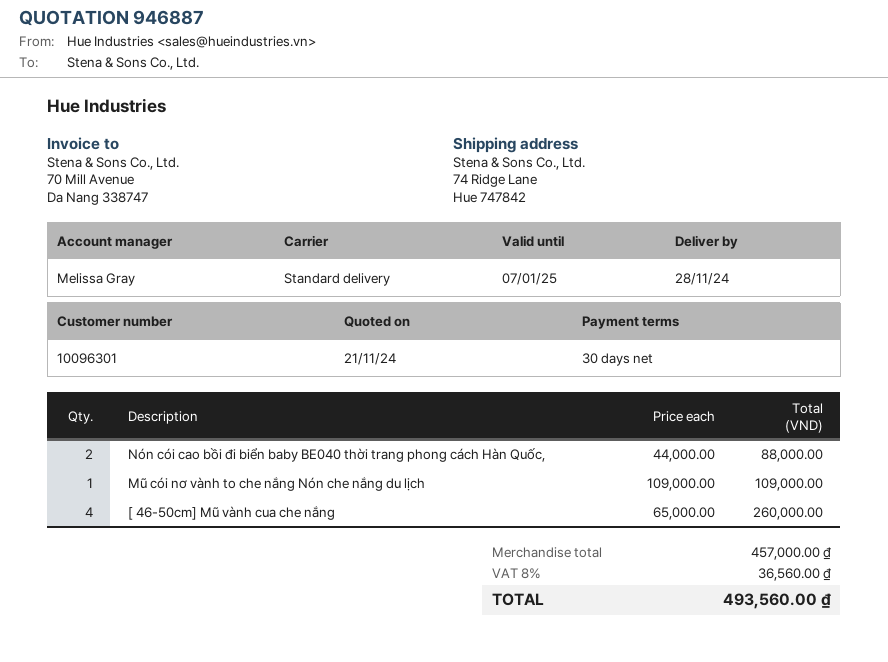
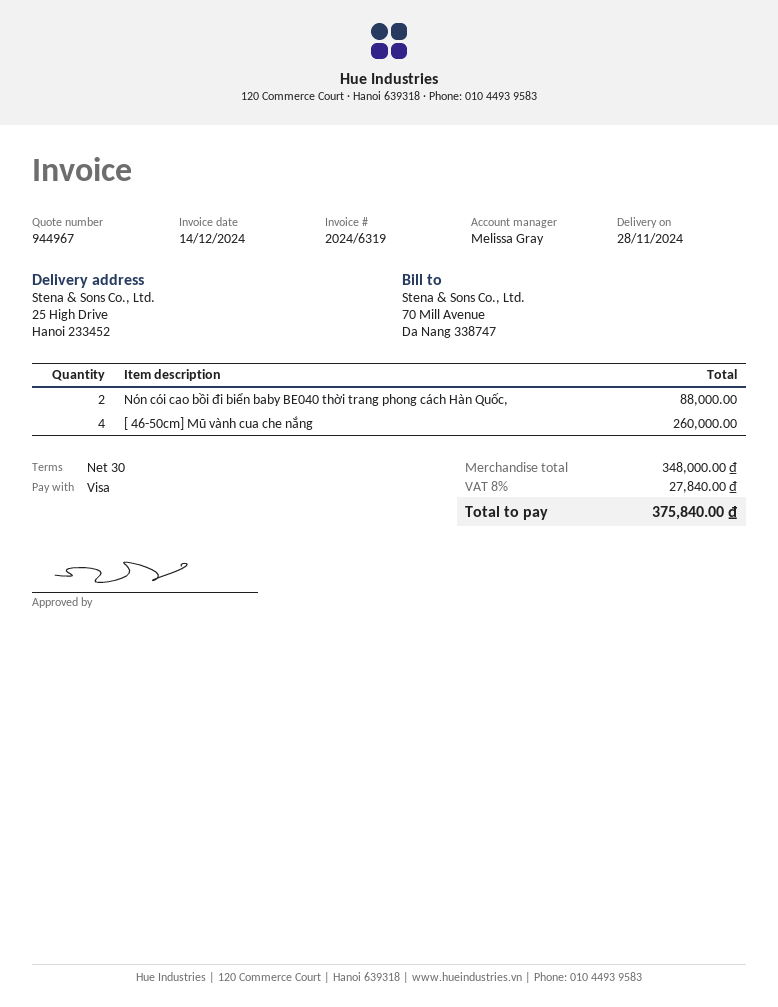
quote number: 946887 -> 944967
ship to: 74 Ridge Lane, Hue 747842 -> 25 High Drive, Hanoi 233452
Mũ cói nơ vành to che nắng Nón che nắng du lịch: 1 for 109000.00 -> none
subtotal: 457000.00 -> 348000.00
tax: 8% = 36560.00 -> 8% = 27840.00
total: 493560.00 -> 375840.00

